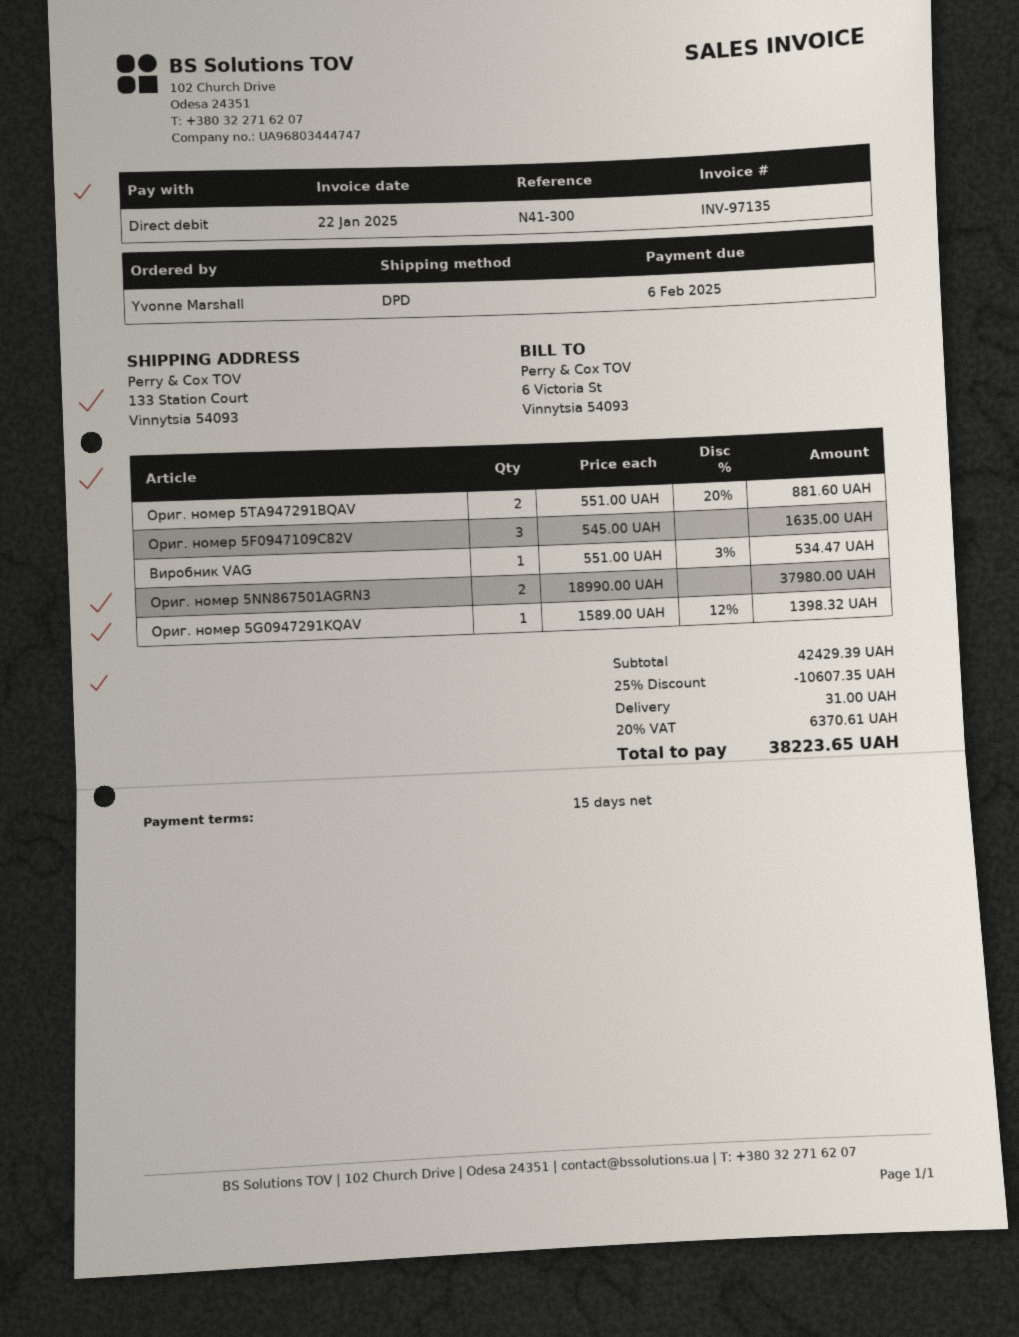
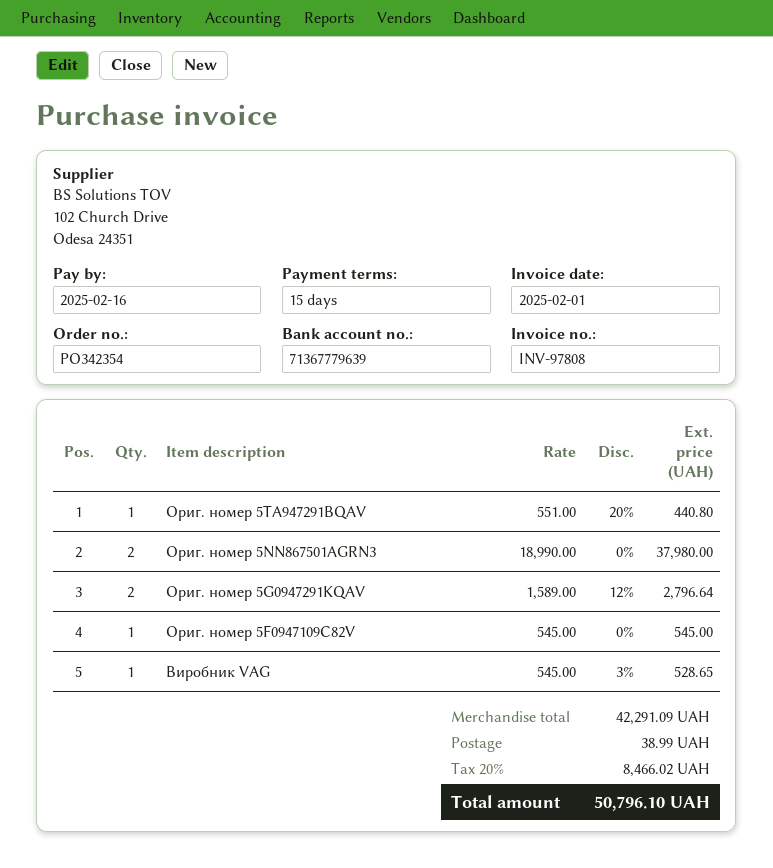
invoice number: INV-97135 -> INV-97808
invoice date: 2025-01-22 -> 2025-02-01
due date: 2025-02-06 -> 2025-02-16
Ориг. номер 5TA947291BQAV: 2 x 551.00 - 20% = 881.60 -> 1 x 551.00 - 20% = 440.80
Ориг. номер 5F0947109C82V: 3 x 545.00 = 1635.00 -> 1 x 545.00 = 545.00
Виробник VAG: 1 x 551.00 - 3% = 534.47 -> 1 x 545.00 - 3% = 528.65
Ориг. номер 5G0947291KQAV: 1 x 1589.00 - 12% = 1398.32 -> 2 x 1589.00 - 12% = 2796.64
subtotal: 42429.39 -> 42291.09
discount: 25% = 10607.35 -> none
shipping: 31.00 -> 38.99
tax: 20% = 6370.61 -> 20% = 8466.02
total: 38223.65 -> 50796.10

